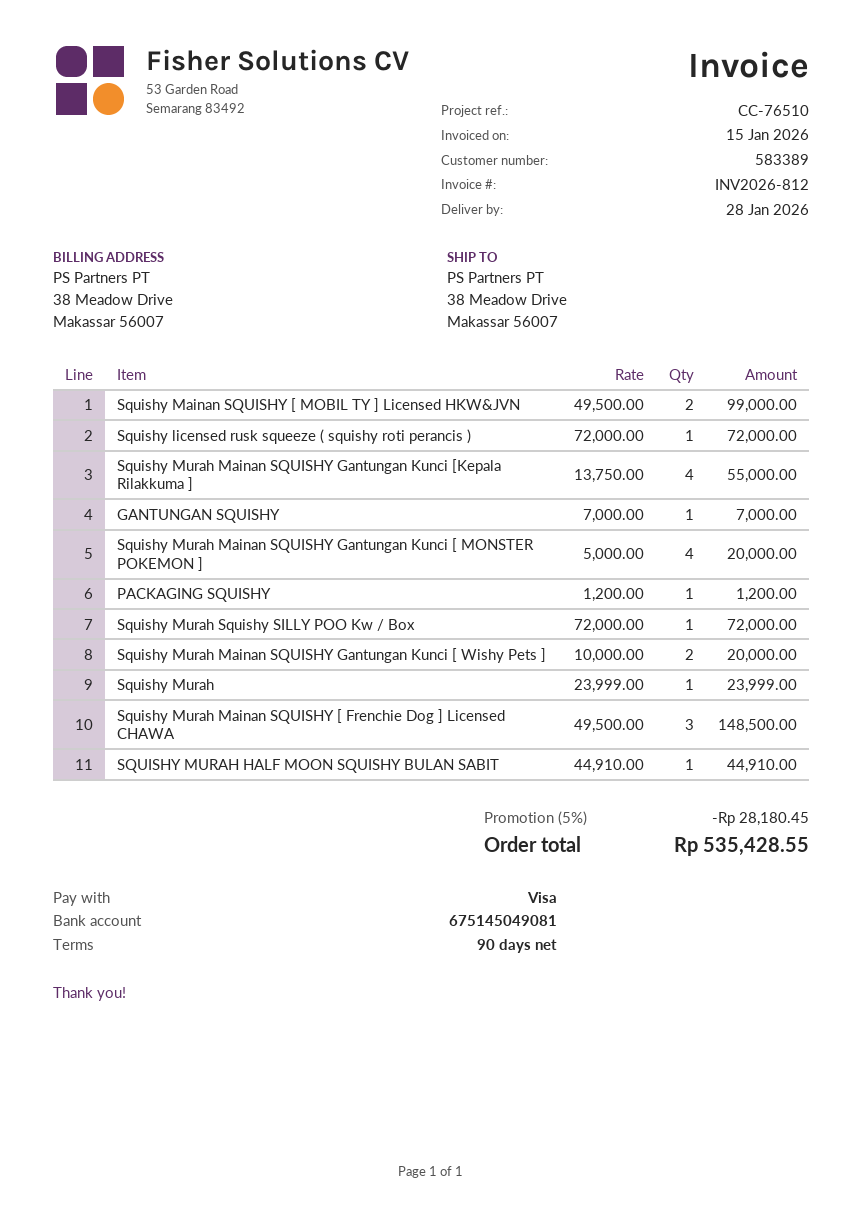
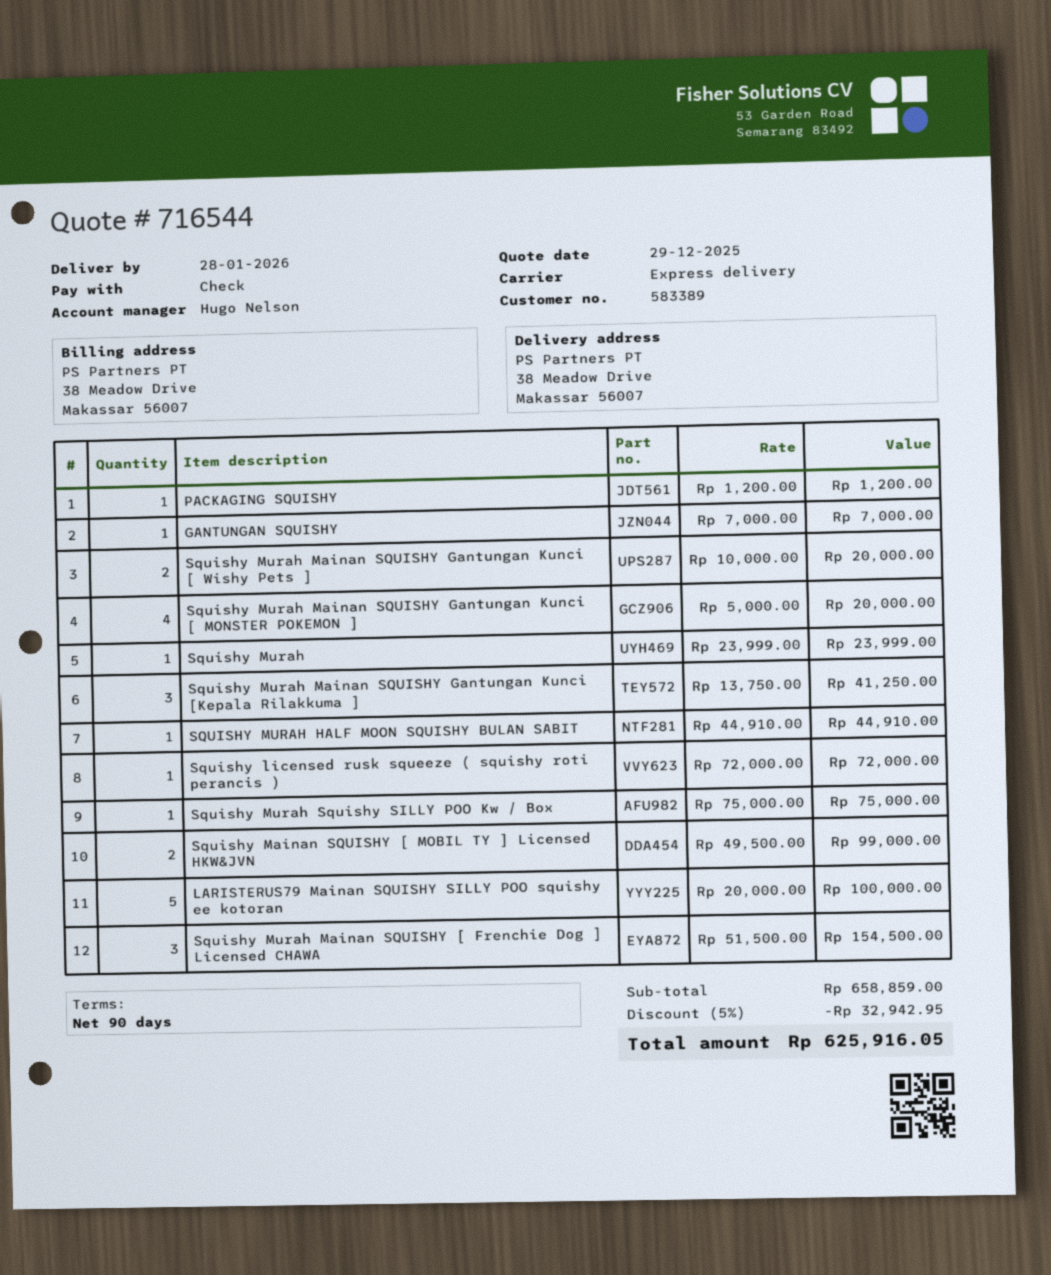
payment method: Visa -> cheque
Squishy Murah Mainan SQUISHY Gantungan Kunci [Kepala Rilakkuma ]: 4 x 13750.00 = 55000.00 -> 3 x 13750.00 = 41250.00
Squishy Murah Squishy SILLY POO Kw / Box: 1 x 72000.00 = 72000.00 -> 1 x 75000.00 = 75000.00
Squishy Murah Mainan SQUISHY [ Frenchie Dog ] Licensed CHAWA: 3 x 49500.00 = 148500.00 -> 3 x 51500.00 = 154500.00
LARISTERUS79 Mainan SQUISHY SILLY POO squishy ee kotoran: none -> 5 x 20000.00 = 100000.00
discount: 5% = 28180.45 -> 5% = 32942.95
total: 535428.55 -> 625916.05

